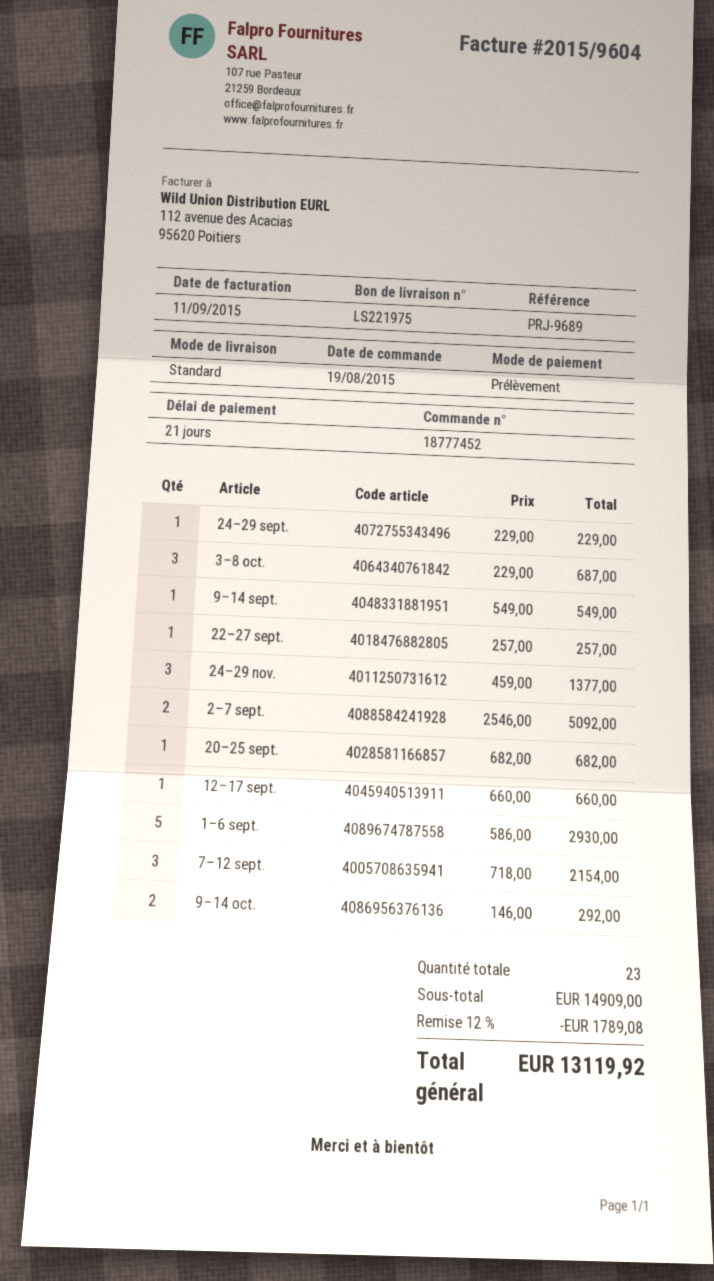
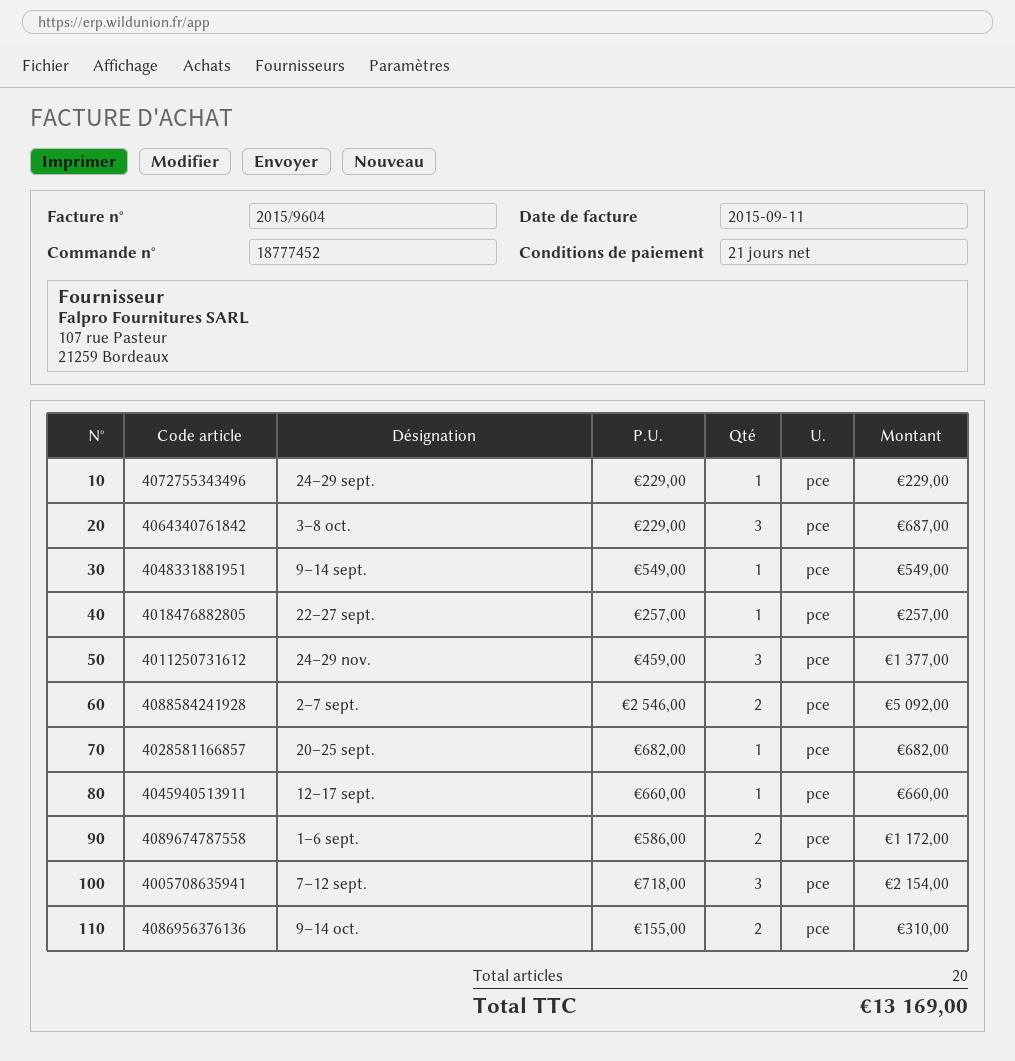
1–6 sept.: 5 x 586.00 = 2930.00 -> 2 x 586.00 = 1172.00
9–14 oct.: 2 x 146.00 = 292.00 -> 2 x 155.00 = 310.00
total quantity: 23 -> 20
discount: 12% = 1789.08 -> none
total: 13119.92 -> 13169.00

